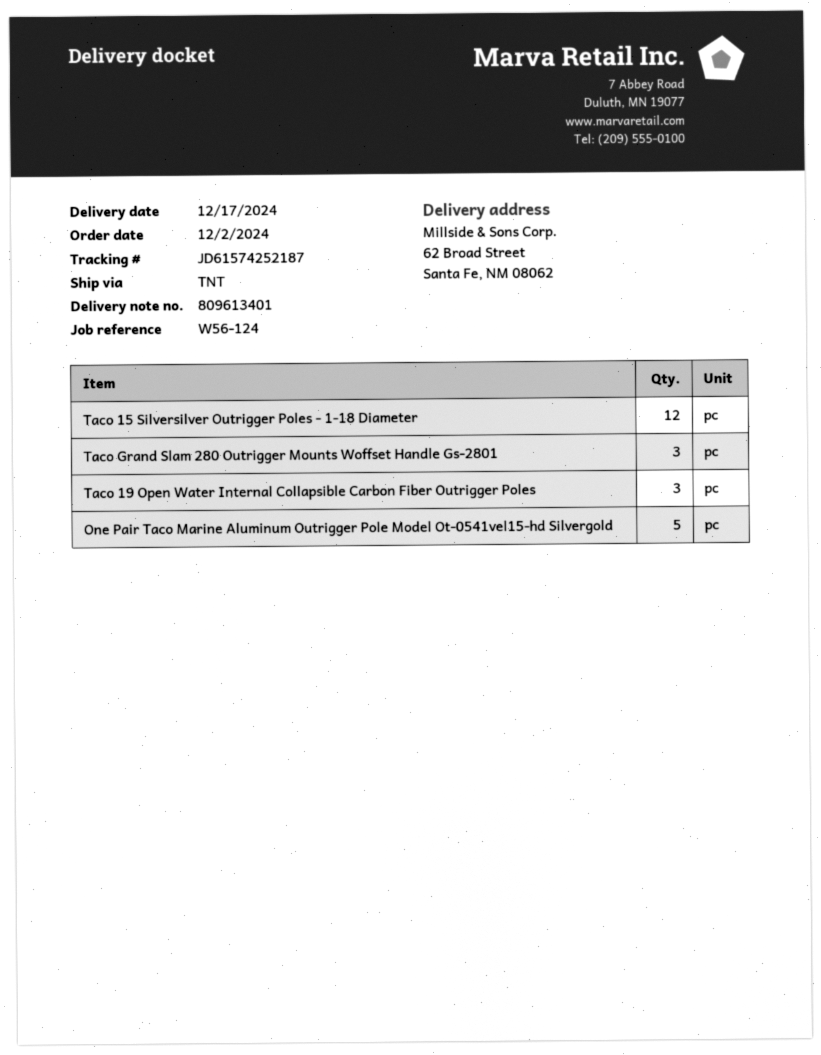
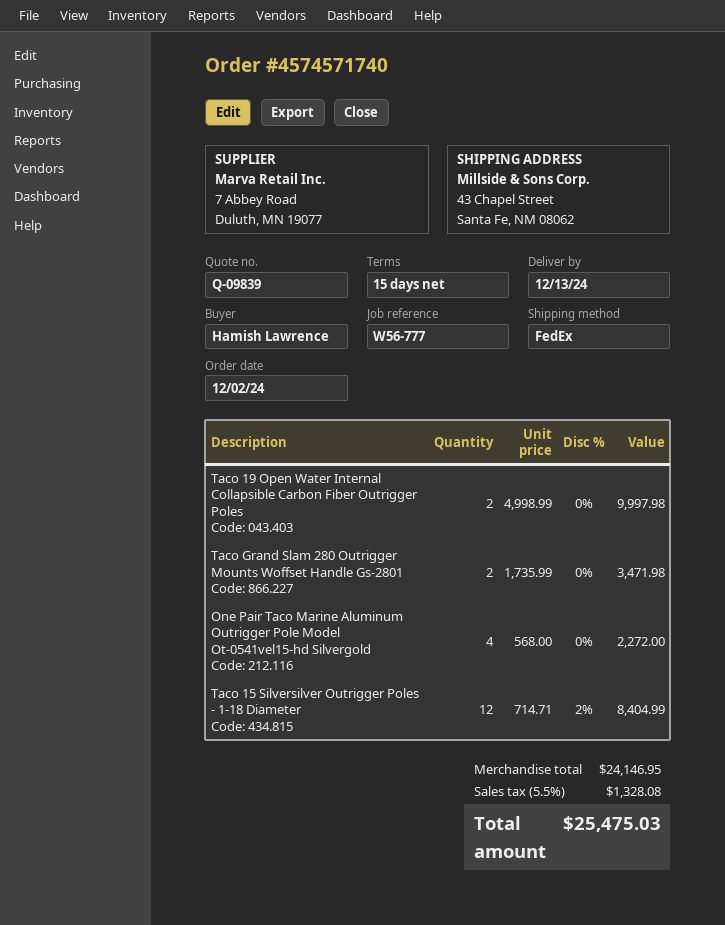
delivery date: 2024-12-17 -> 2024-12-13
reference: W56-124 -> W56-777
shipping method: TNT -> FedEx
ship to: 62 Broad Street, Santa Fe, NM 08062 -> 43 Chapel Street, Santa Fe, NM 08062
Taco Grand Slam 280 Outrigger Mounts Woffset Handle Gs-2801: 3 -> 2
Taco 19 Open Water Internal Collapsible Carbon Fiber Outrigger Poles: 3 -> 2
One Pair Taco Marine Aluminum Outrigger Pole Model Ot-0541vel15-hd Silvergold: 5 -> 4

